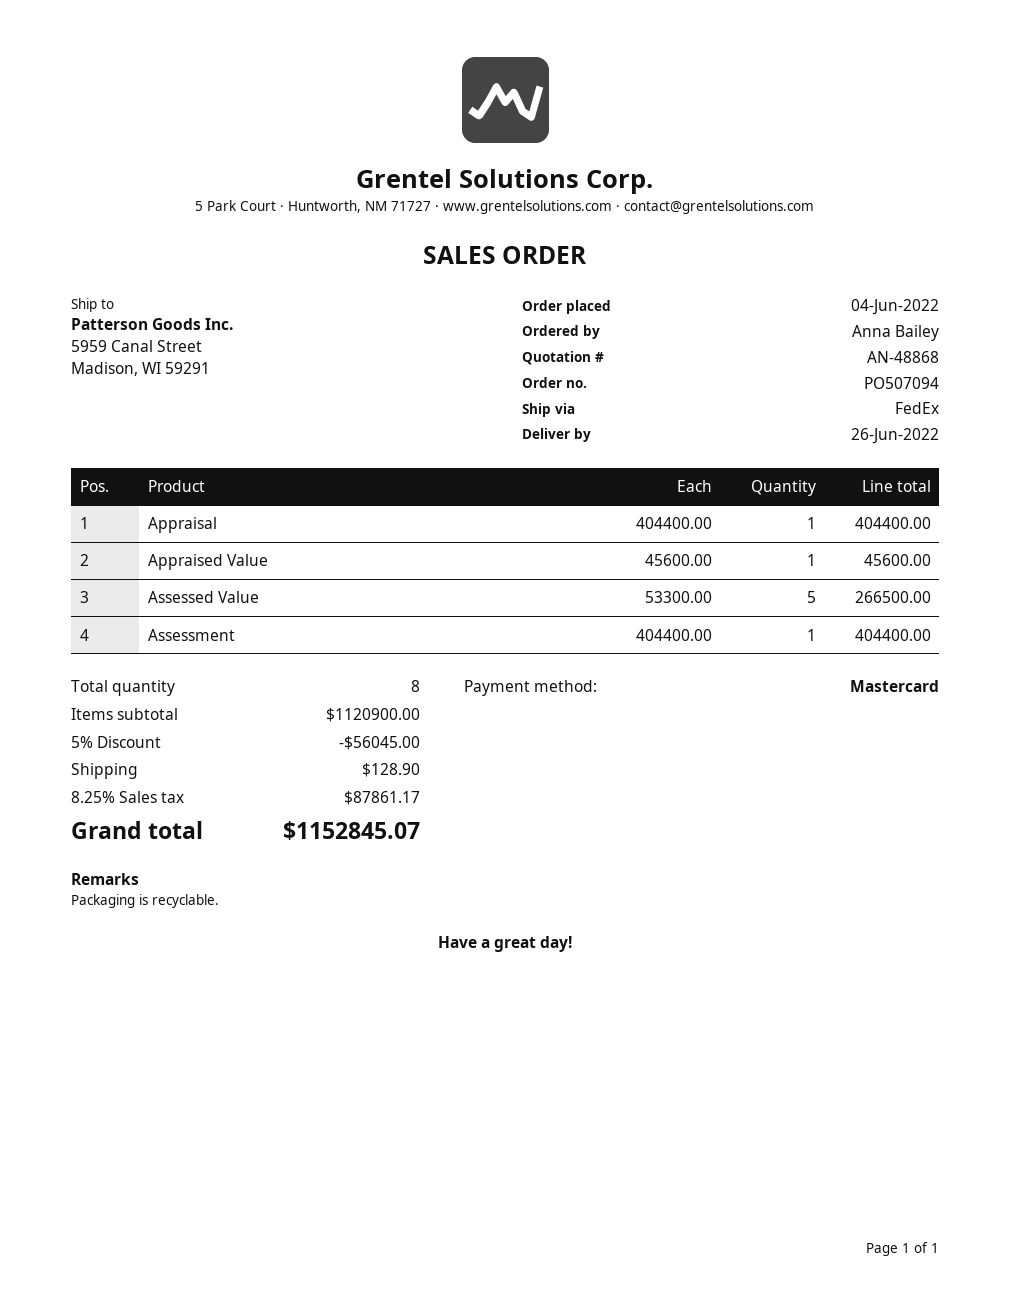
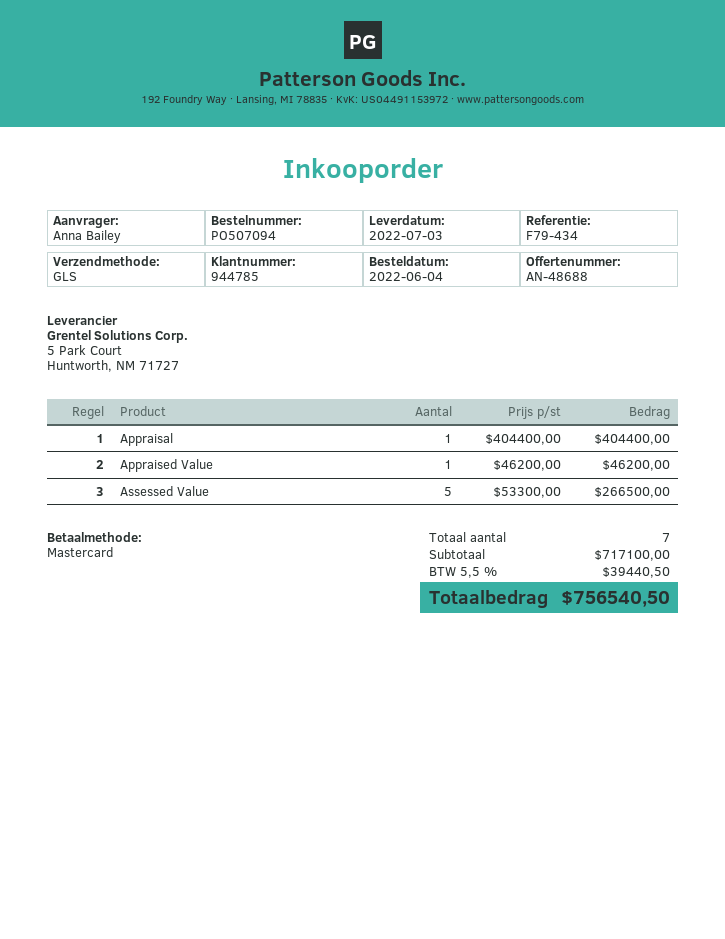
quote number: AN-48868 -> AN-48688
delivery date: 2022-06-26 -> 2022-07-03
shipping method: FedEx -> GLS
Appraised Value: 1 x 45600.00 = 45600.00 -> 1 x 46200.00 = 46200.00
Assessment: 1 x 404400.00 = 404400.00 -> none
total quantity: 8 -> 7
subtotal: 1120900.00 -> 717100.00
discount: 5% = 56045.00 -> none
shipping: 128.90 -> none
tax: 8.25% = 87861.17 -> 5.5% = 39440.50
total: 1152845.07 -> 756540.50

